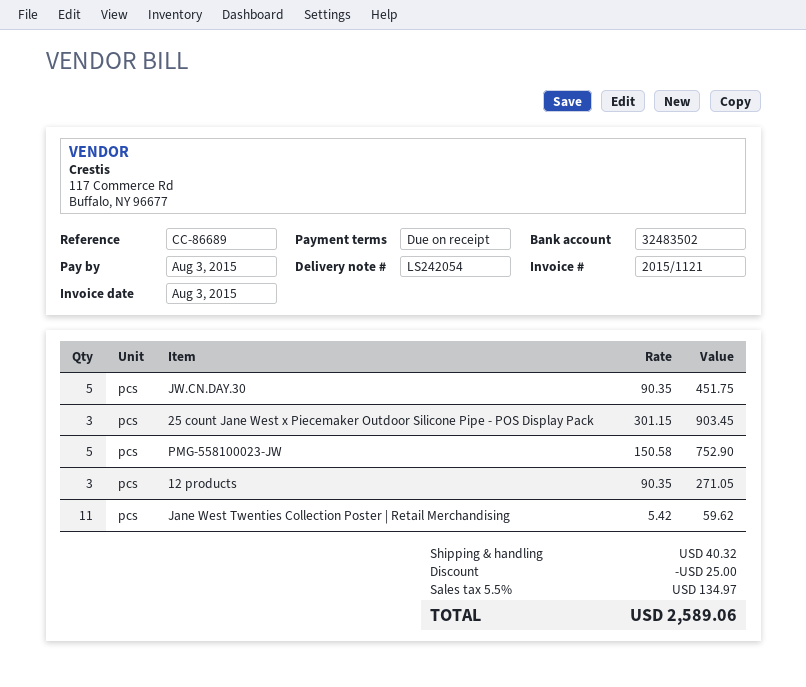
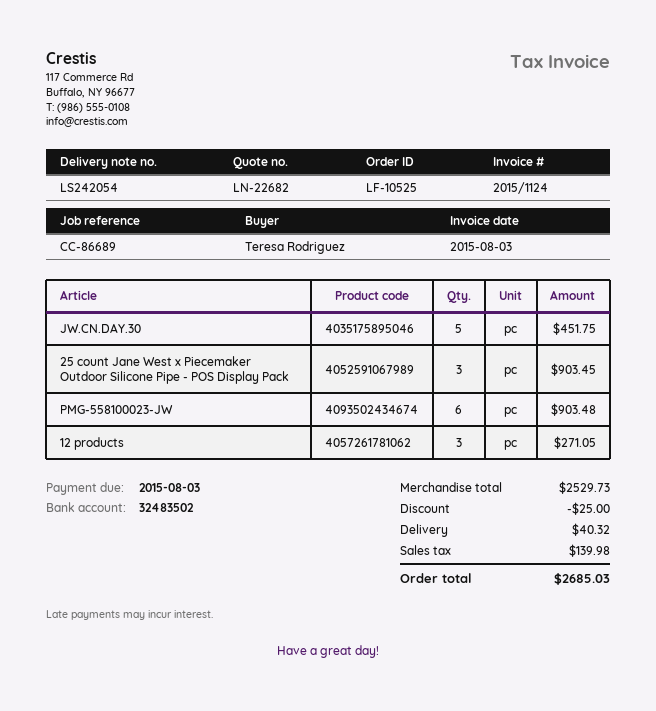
invoice number: 2015/1121 -> 2015/1124
PMG-558100023-JW: 5 for 752.90 -> 6 for 903.48
Jane West Twenties Collection Poster | Retail Merchandising: 11 for 59.62 -> none
tax: 134.97 -> 139.98
total: 2589.06 -> 2685.03

